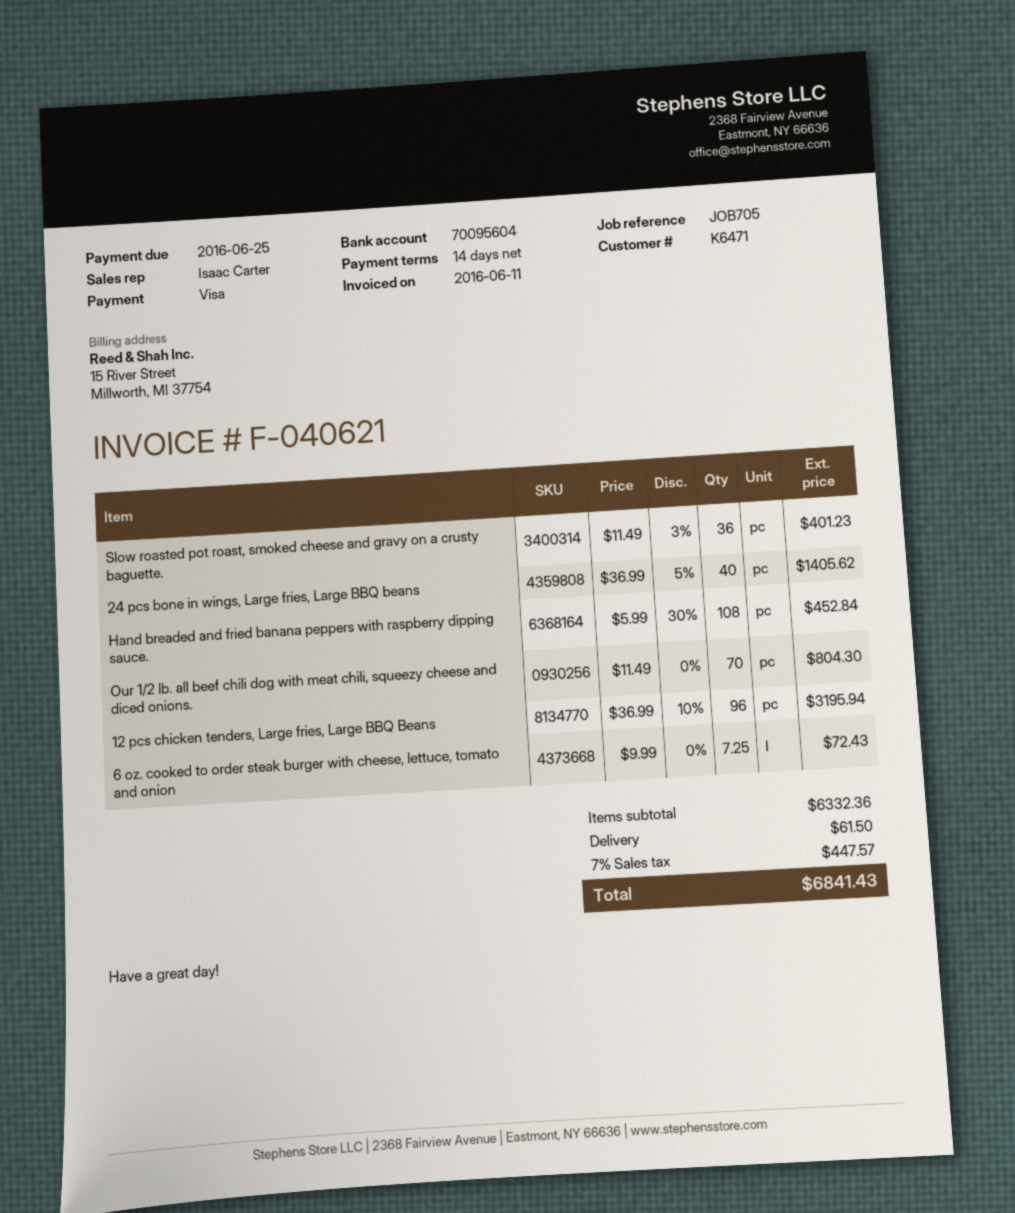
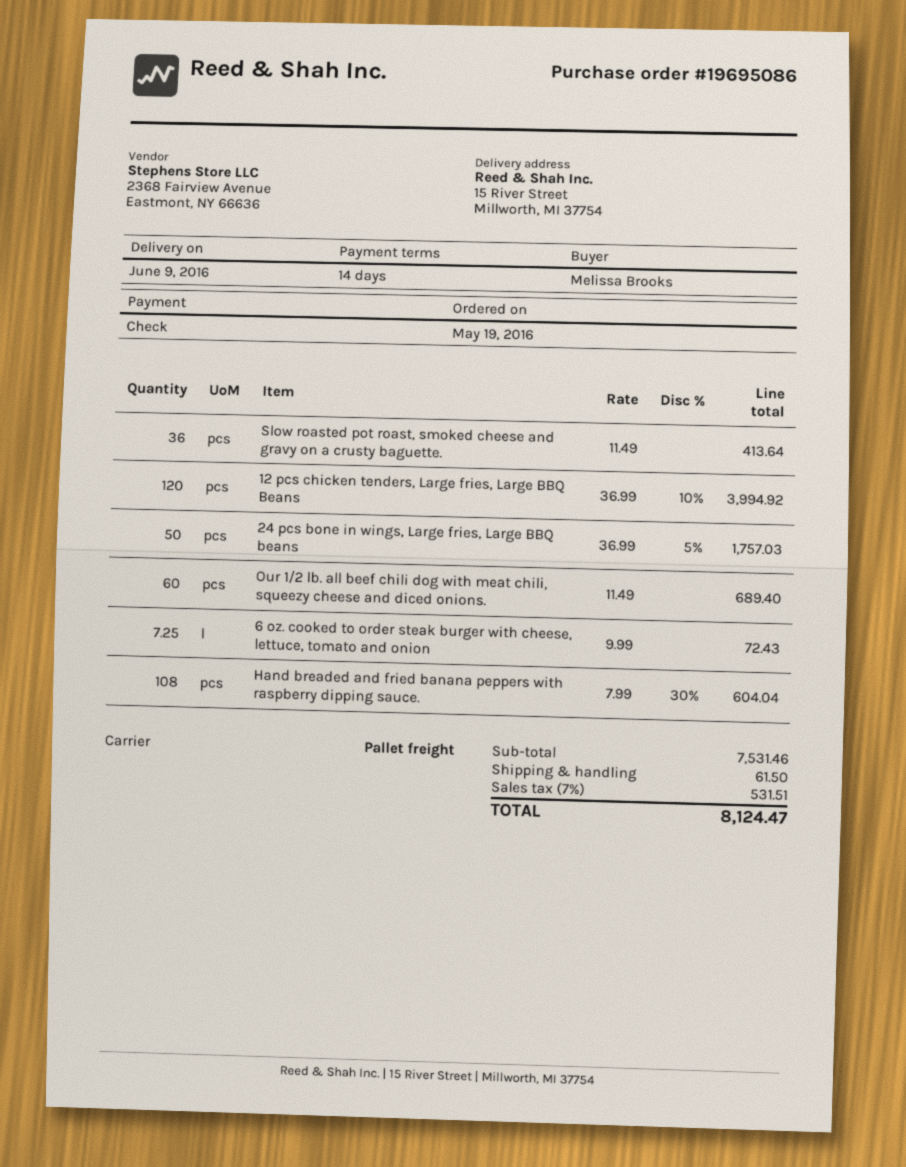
payment method: Visa -> cheque
Slow roasted pot roast, smoked cheese and gravy on a crusty baguette.: 36 x 11.49 - 3% = 401.23 -> 36 x 11.49 = 413.64
24 pcs bone in wings, Large fries, Large BBQ beans: 40 x 36.99 - 5% = 1405.62 -> 50 x 36.99 - 5% = 1757.03
Hand breaded and fried banana peppers with raspberry dipping sauce.: 108 x 5.99 - 30% = 452.84 -> 108 x 7.99 - 30% = 604.04
Our 1/2 lb. all beef chili dog with meat chili, squeezy cheese and diced onions.: 70 x 11.49 = 804.30 -> 60 x 11.49 = 689.40
12 pcs chicken tenders, Large fries, Large BBQ Beans: 96 x 36.99 - 10% = 3195.94 -> 120 x 36.99 - 10% = 3994.92
subtotal: 6332.36 -> 7531.46
tax: 7% = 447.57 -> 7% = 531.51
total: 6841.43 -> 8124.47

